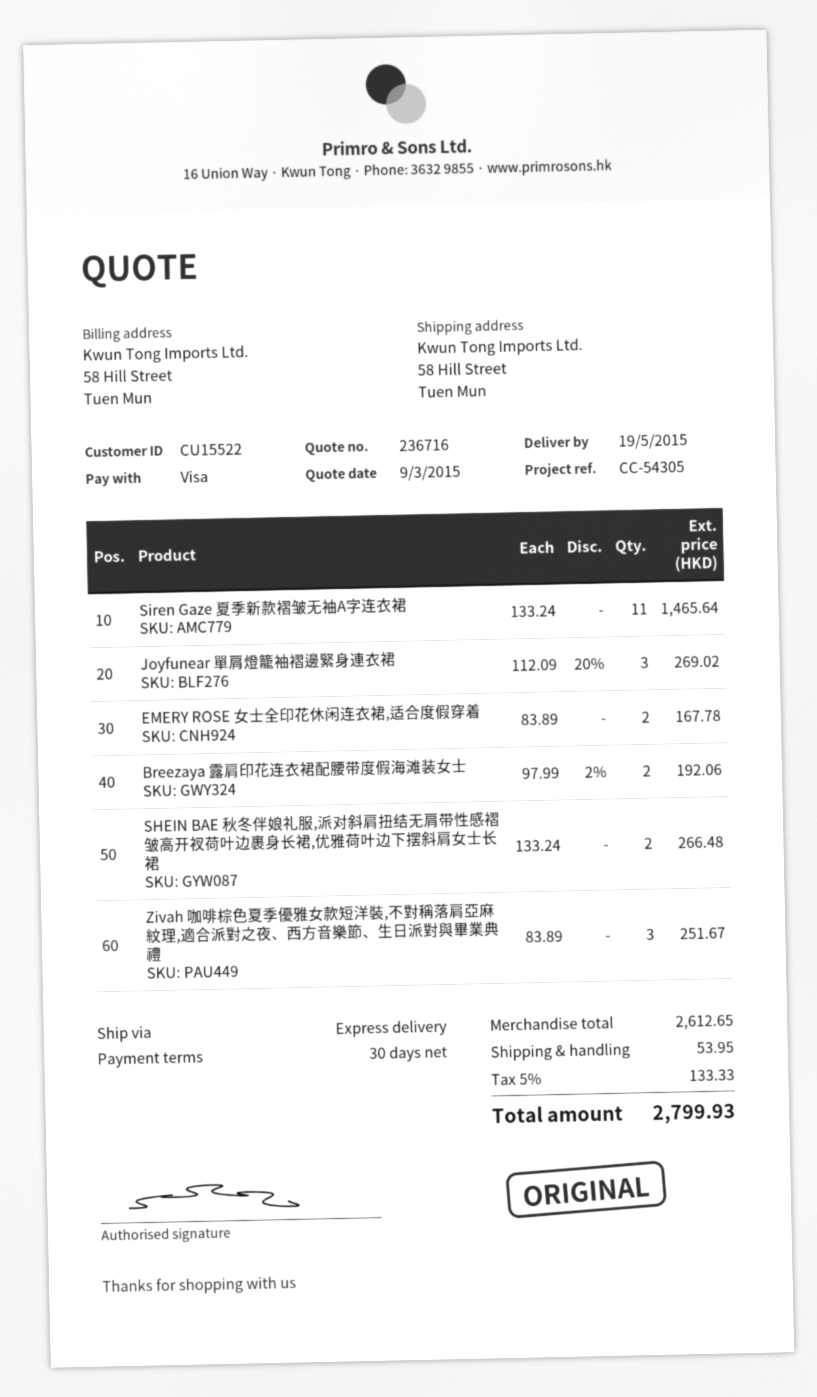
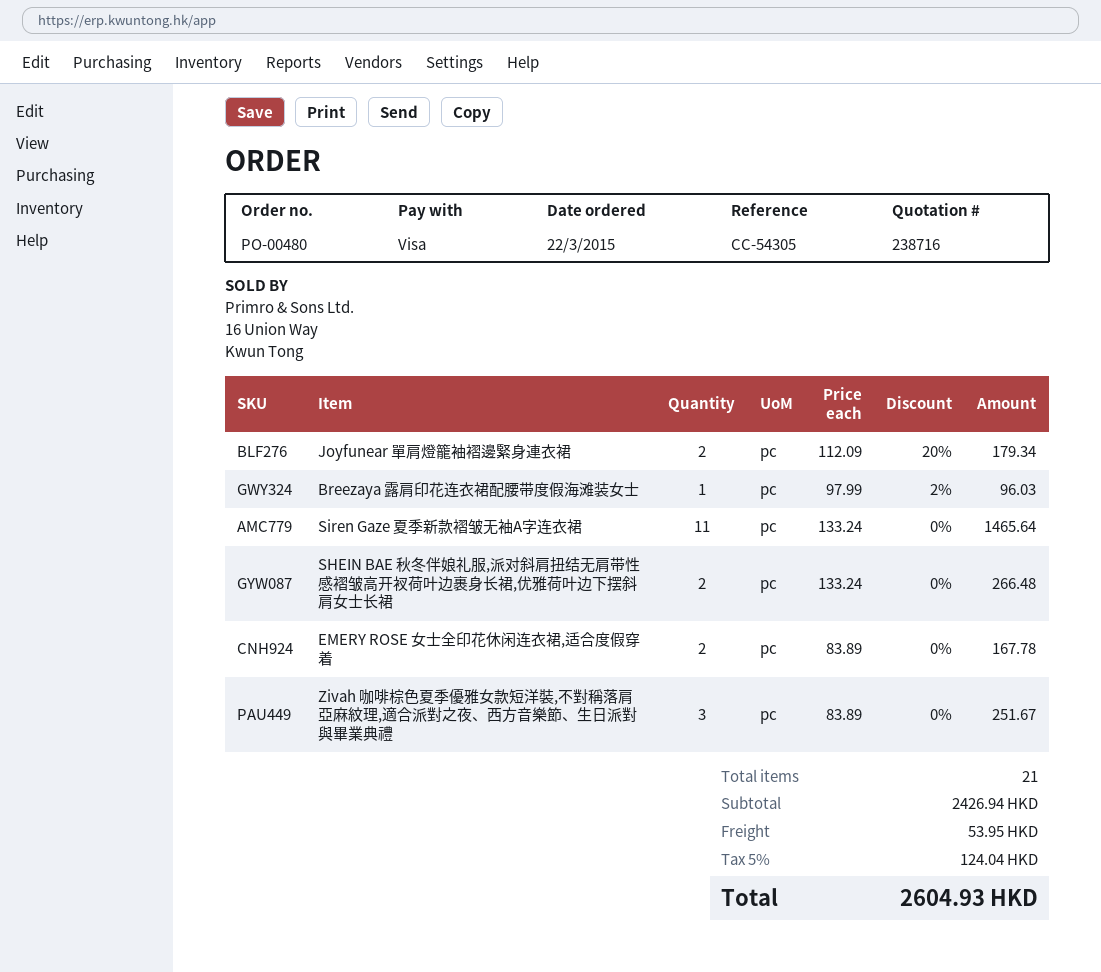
quote number: 236716 -> 238716
Joyfunear 單肩燈籠袖褶邊緊身連衣裙: 3 x 112.09 - 20% = 269.02 -> 2 x 112.09 - 20% = 179.34
Breezaya 露肩印花连衣裙配腰带度假海滩装女士: 2 x 97.99 - 2% = 192.06 -> 1 x 97.99 - 2% = 96.03
subtotal: 2612.65 -> 2426.94
tax: 5% = 133.33 -> 5% = 124.04
total: 2799.93 -> 2604.93

